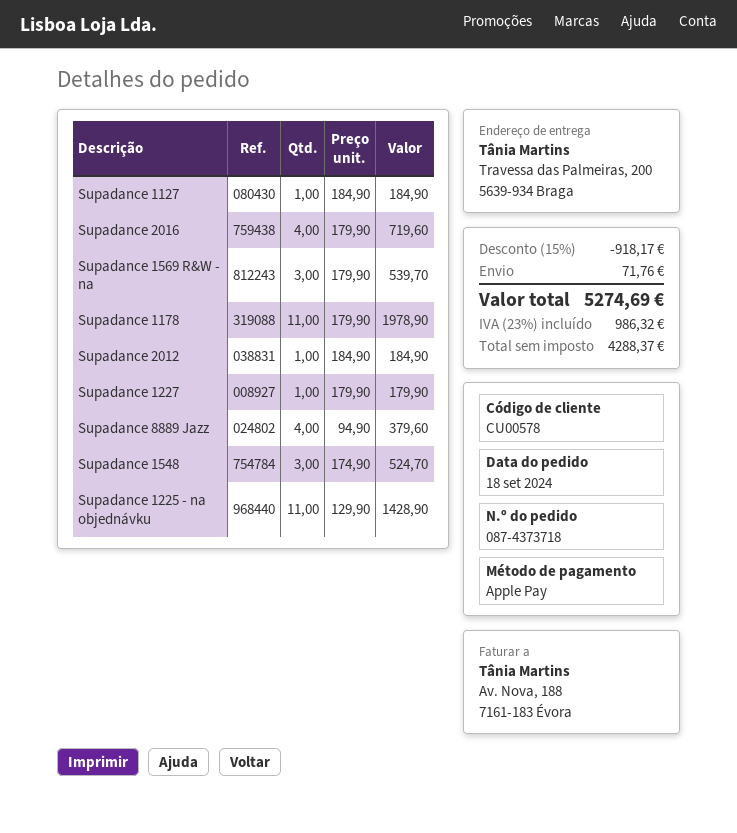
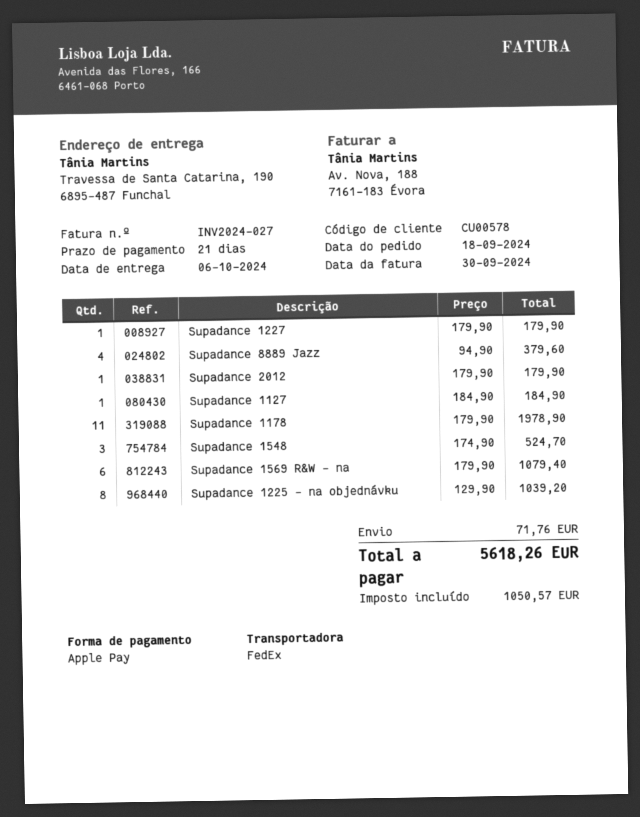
ship to: Travessa das Palmeiras, 200, 5639-934 Braga -> Travessa de Santa Catarina, 190, 6895-487 Funchal
Supadance 2016: 4 x 179.90 = 719.60 -> none
Supadance 1569 R&W - na: 3 x 179.90 = 539.70 -> 6 x 179.90 = 1079.40
Supadance 2012: 1 x 184.90 = 184.90 -> 1 x 179.90 = 179.90
Supadance 1225 - na objednávku: 11 x 129.90 = 1428.90 -> 8 x 129.90 = 1039.20
discount: 15% = 918.17 -> none
tax: 986.32 -> 1050.57
total: 5274.69 -> 5618.26

